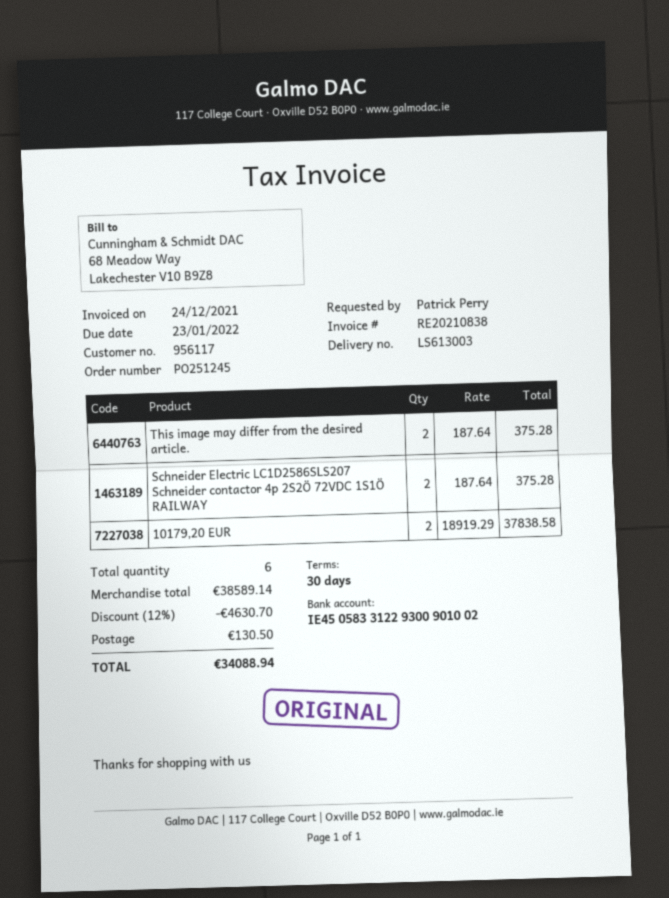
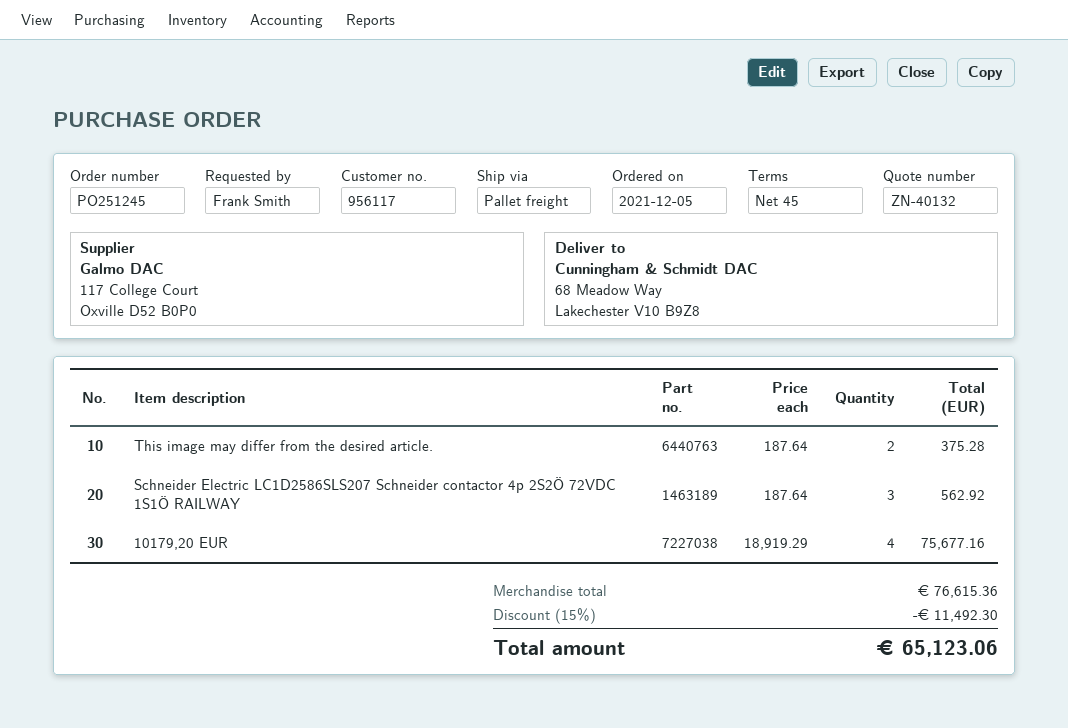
payment terms: 30 days -> 45 days
ordered by: Patrick Perry -> Frank Smith
Schneider Electric LC1D2586SLS207 Schneider contactor 4p 2S2Ö 72VDC 1S1Ö RAILWAY: 2 x 187.64 = 375.28 -> 3 x 187.64 = 562.92
10179,20 EUR: 2 x 18919.29 = 37838.58 -> 4 x 18919.29 = 75677.16
subtotal: 38589.14 -> 76615.36
discount: 12% = 4630.70 -> 15% = 11492.30
shipping: 130.50 -> none
total: 34088.94 -> 65123.06

